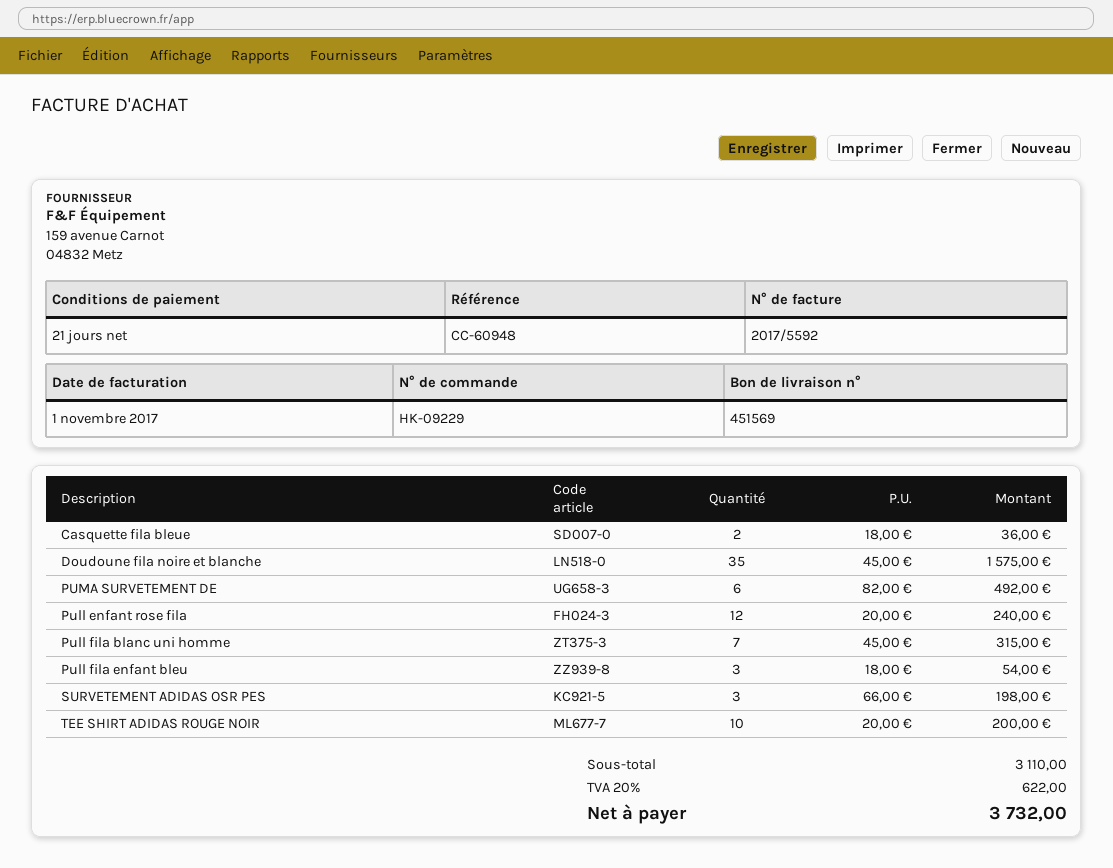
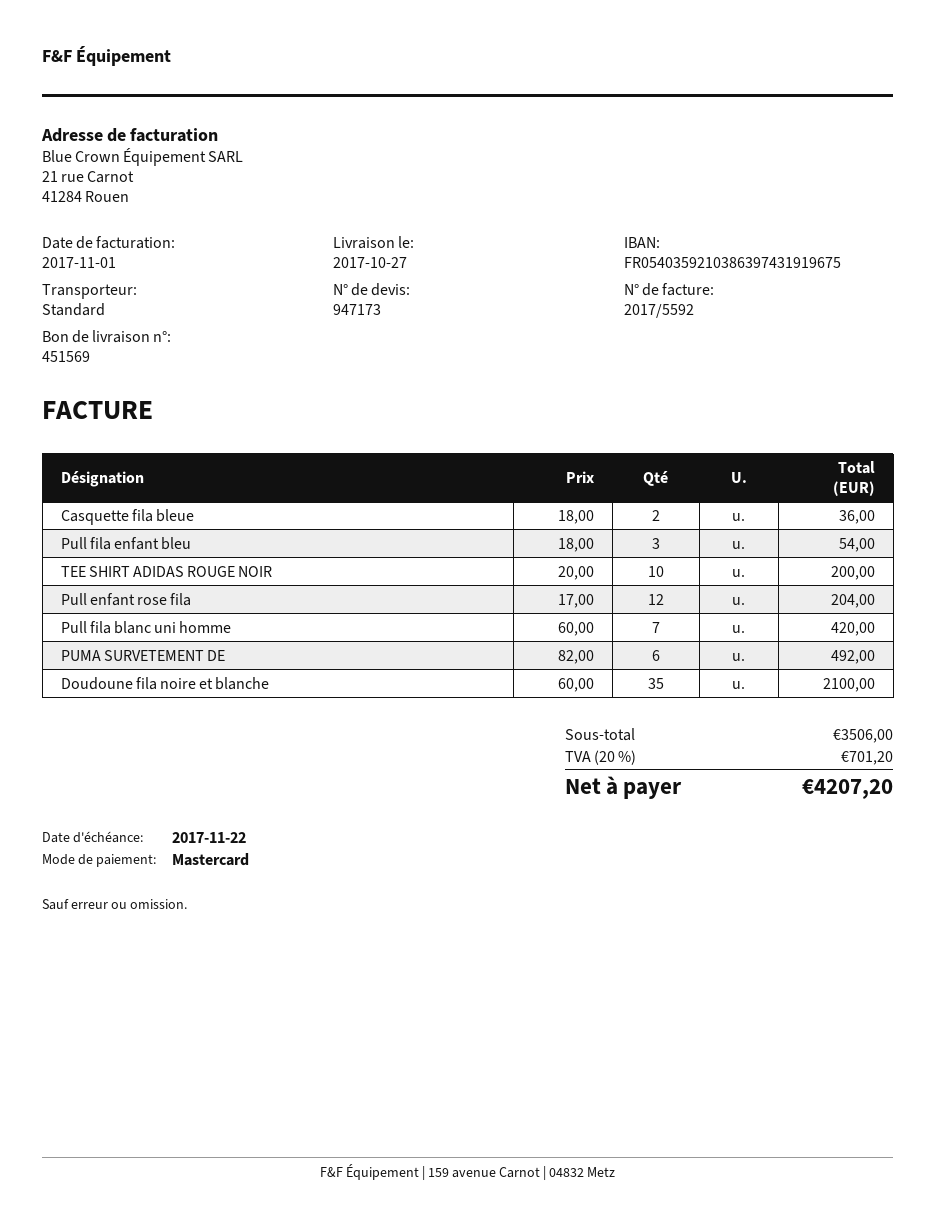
Doudoune fila noire et blanche: 35 x 45.00 = 1575.00 -> 35 x 60.00 = 2100.00
Pull enfant rose fila: 12 x 20.00 = 240.00 -> 12 x 17.00 = 204.00
Pull fila blanc uni homme: 7 x 45.00 = 315.00 -> 7 x 60.00 = 420.00
SURVETEMENT ADIDAS OSR PES: 3 x 66.00 = 198.00 -> none
subtotal: 3110.00 -> 3506.00
tax: 20% = 622.00 -> 20% = 701.20
total: 3732.00 -> 4207.20

